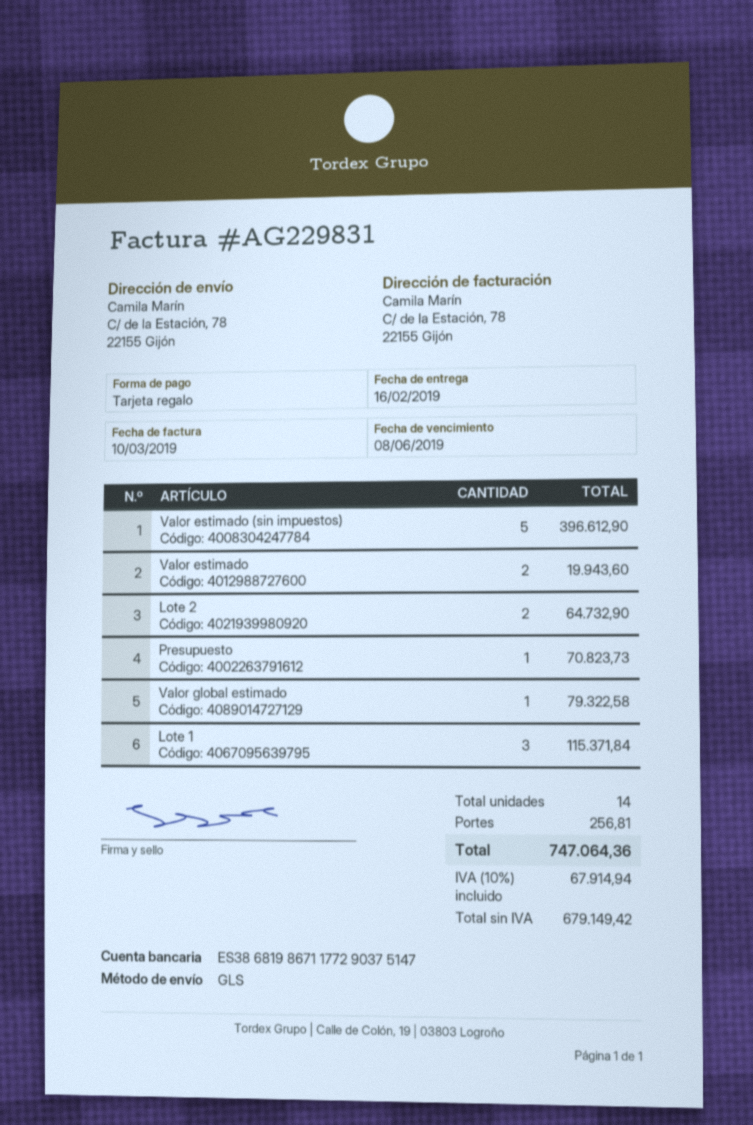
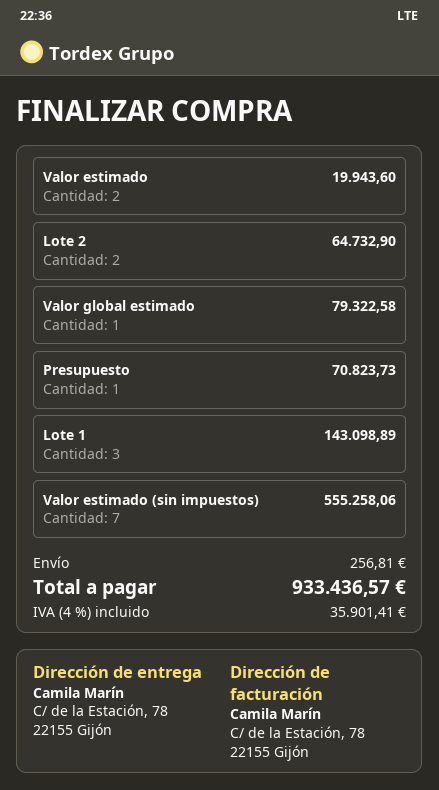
Valor estimado (sin impuestos): 5 for 396612.90 -> 7 for 555258.06
Lote 1: 3 for 115371.84 -> 3 for 143098.89
tax: 10% = 67914.94 -> 4% = 35901.41
total: 747064.36 -> 933436.57

